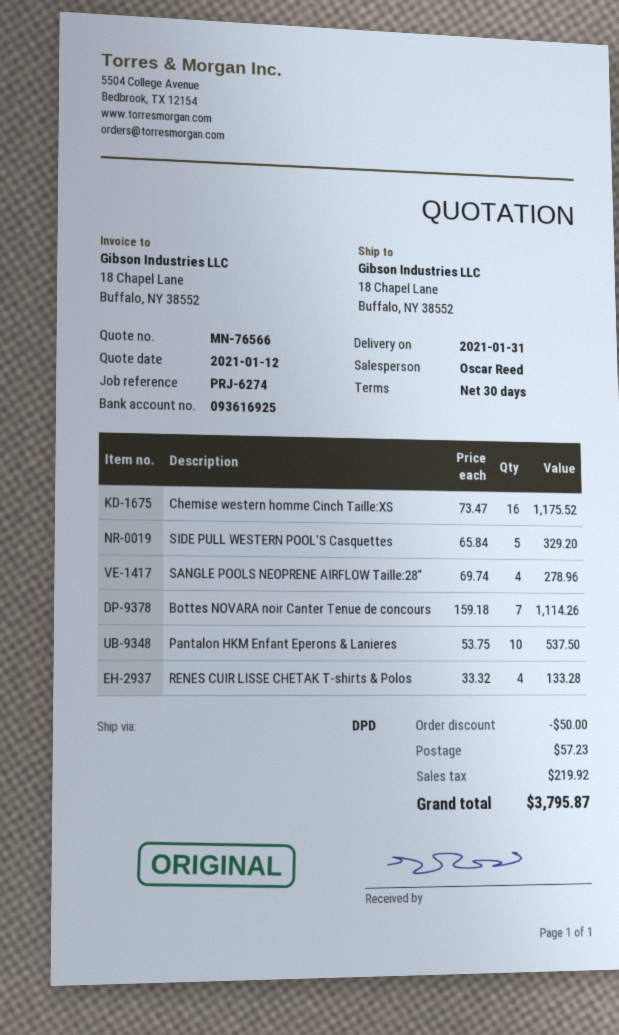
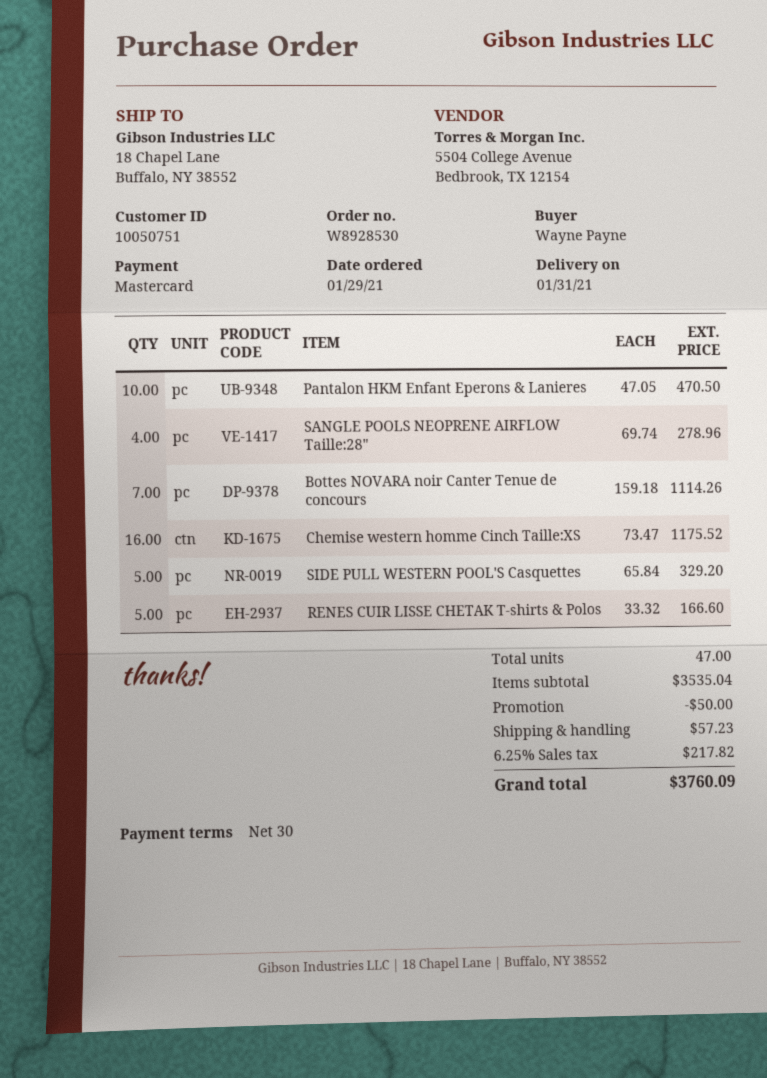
Pantalon HKM Enfant Eperons & Lanieres: 10 x 53.75 = 537.50 -> 10 x 47.05 = 470.50
RENES CUIR LISSE CHETAK T-shirts & Polos: 4 x 33.32 = 133.28 -> 5 x 33.32 = 166.60
tax: 219.92 -> 217.82
total: 3795.87 -> 3760.09

